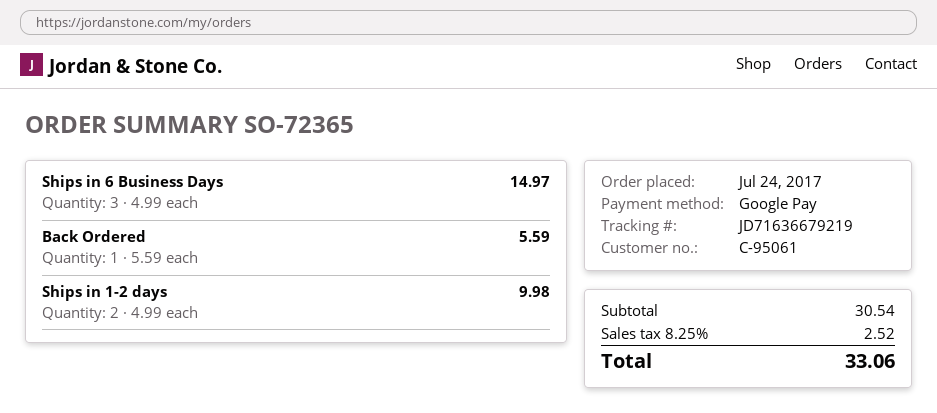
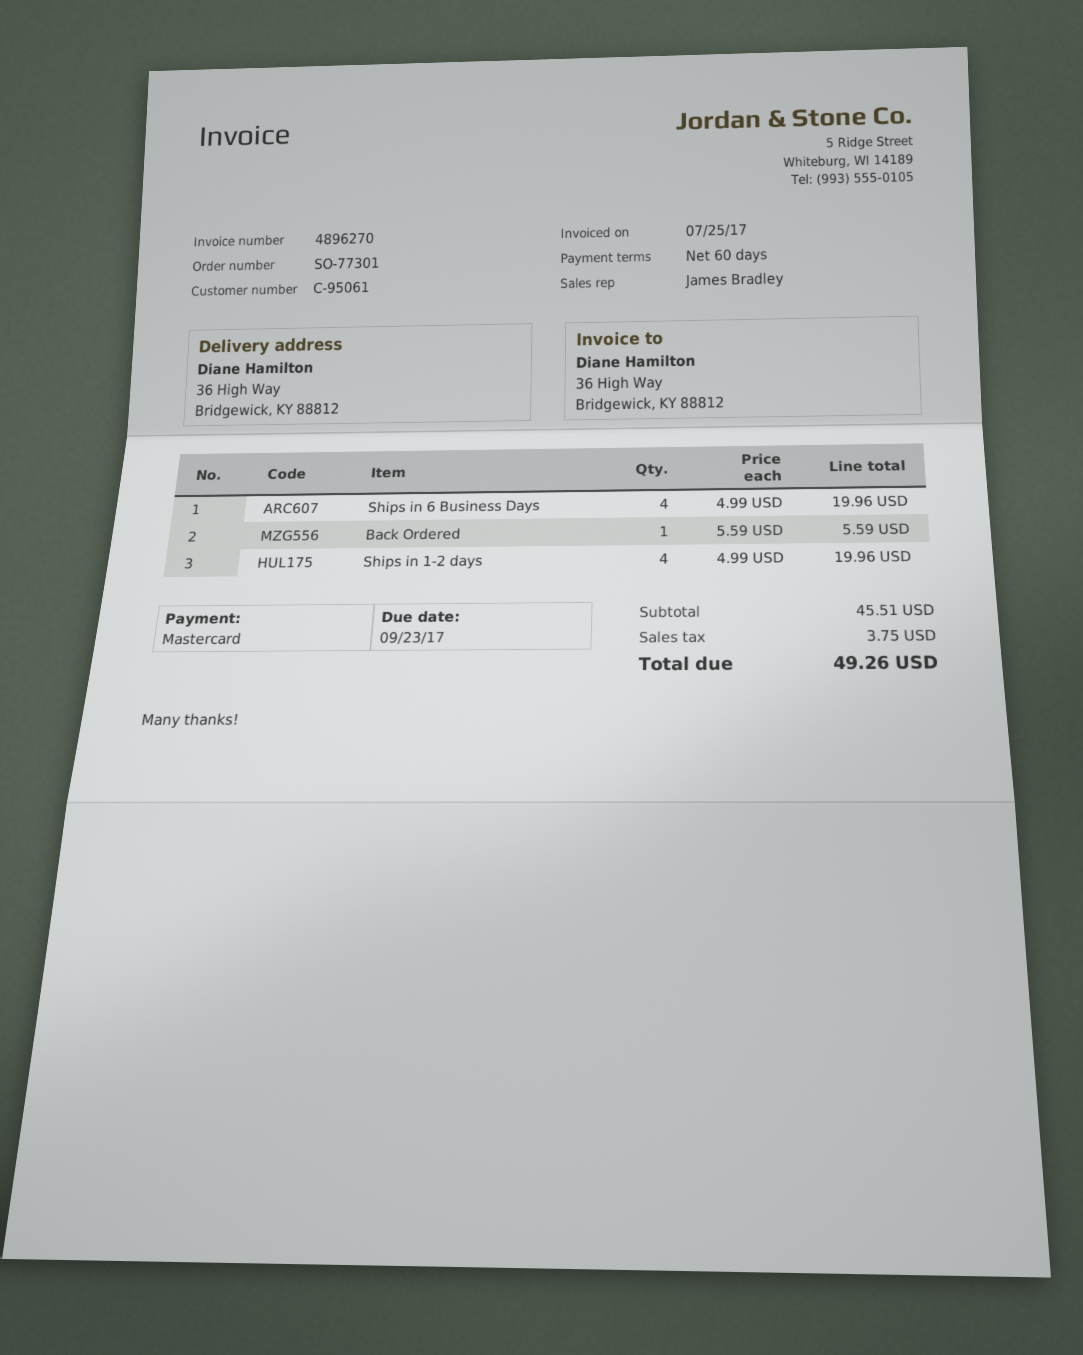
order number: SO-72365 -> SO-77301
payment method: Google Pay -> Mastercard
Ships in 6 Business Days: 3 x 4.99 = 14.97 -> 4 x 4.99 = 19.96
Ships in 1-2 days: 2 x 4.99 = 9.98 -> 4 x 4.99 = 19.96
subtotal: 30.54 -> 45.51
tax: 2.52 -> 3.75
total: 33.06 -> 49.26

